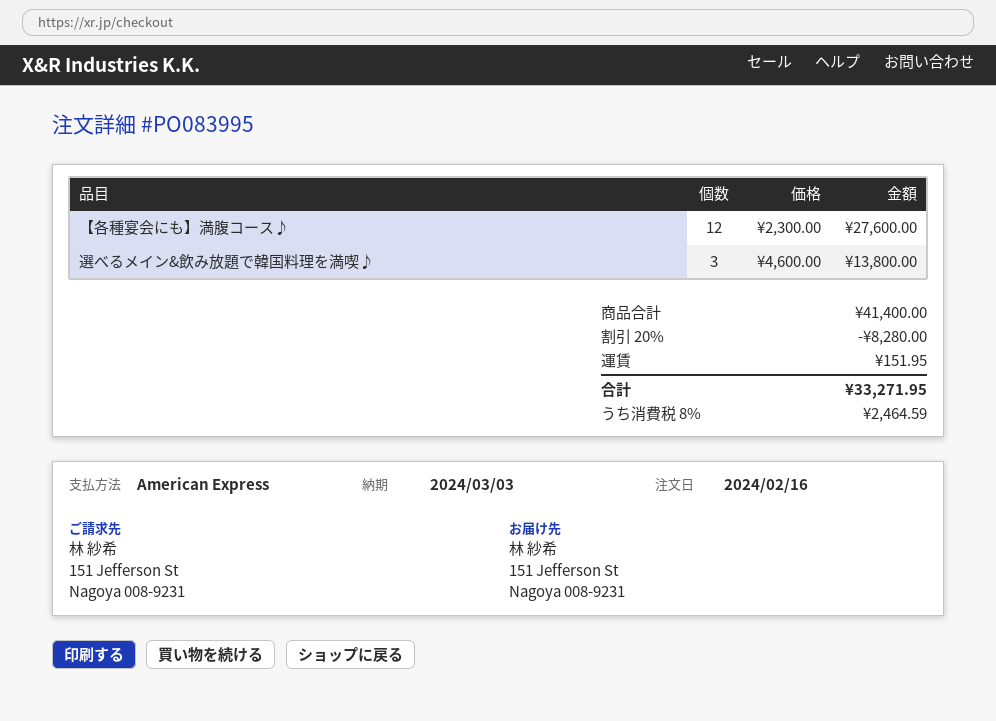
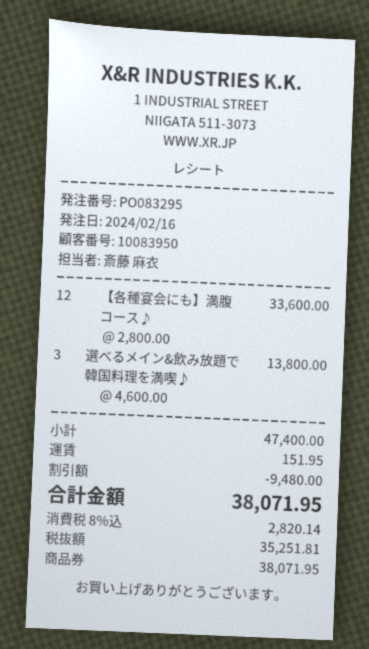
order number: PO083995 -> PO083295
payment method: American Express -> gift card
【各種宴会にも】満腹コース♪: 12 x 2300.00 = 27600.00 -> 12 x 2800.00 = 33600.00
subtotal: 41400.00 -> 47400.00
discount: 8280.00 -> 9480.00
tax: 8% = 2464.59 -> 8% = 2820.14
total: 33271.95 -> 38071.95

